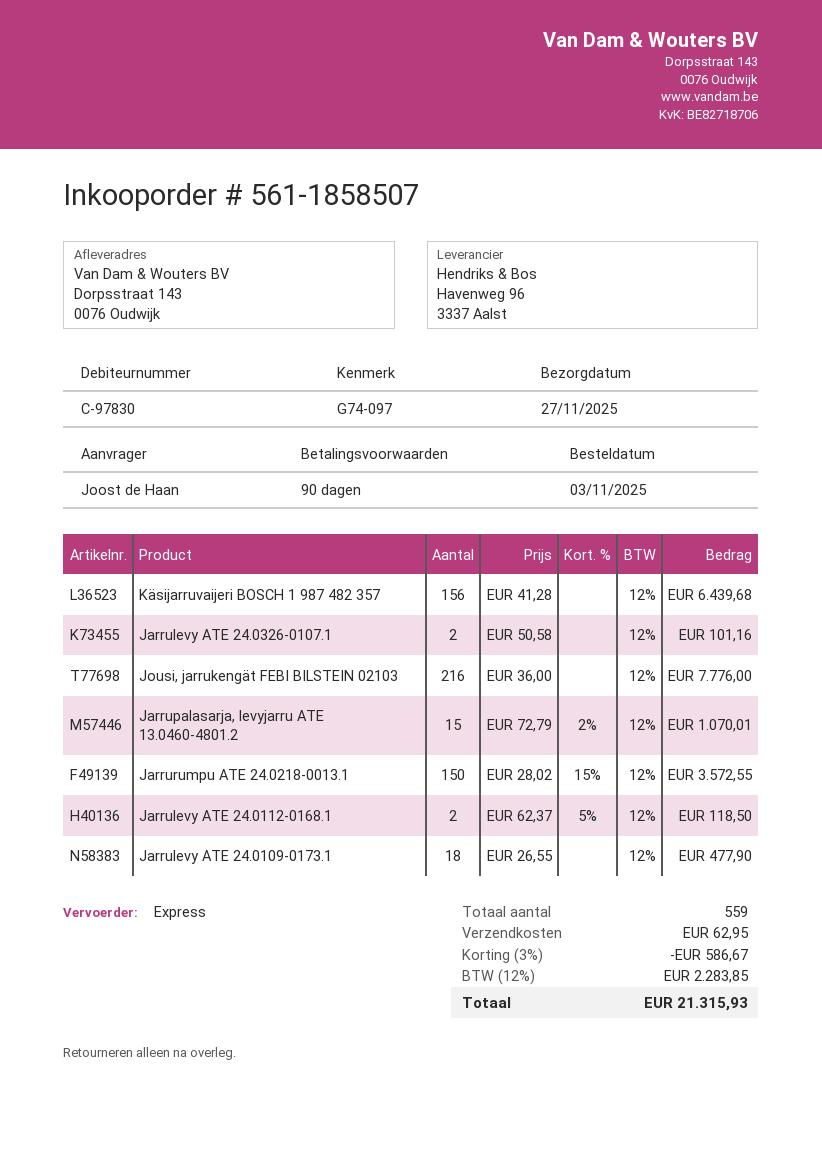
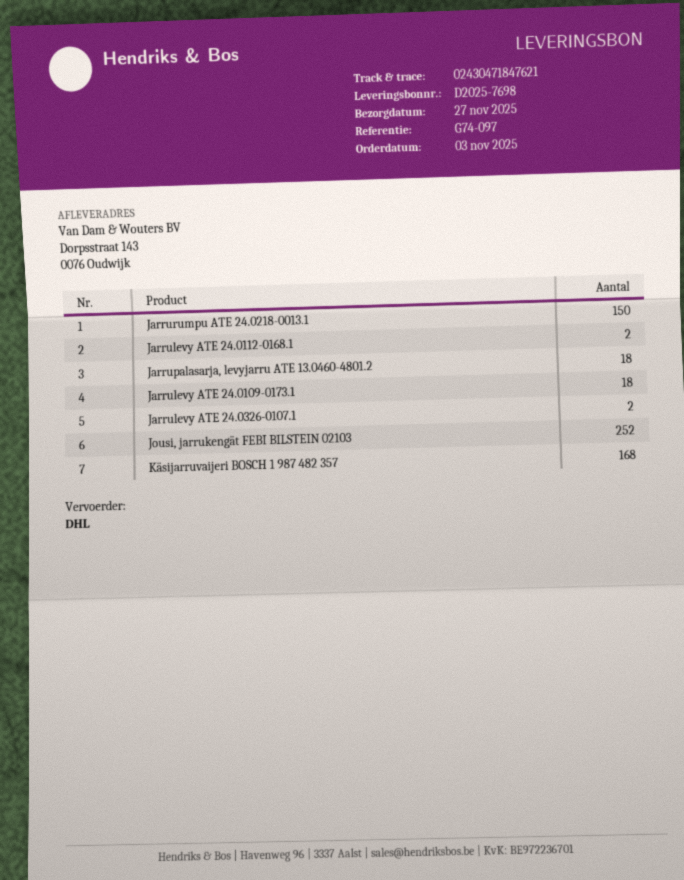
shipping method: express -> DHL
Käsijarruvaijeri BOSCH 1 987 482 357: 156 -> 168
Jousi, jarrukengät FEBI BILSTEIN 02103: 216 -> 252
Jarrupalasarja, levyjarru ATE 13.0460-4801.2: 15 -> 18

